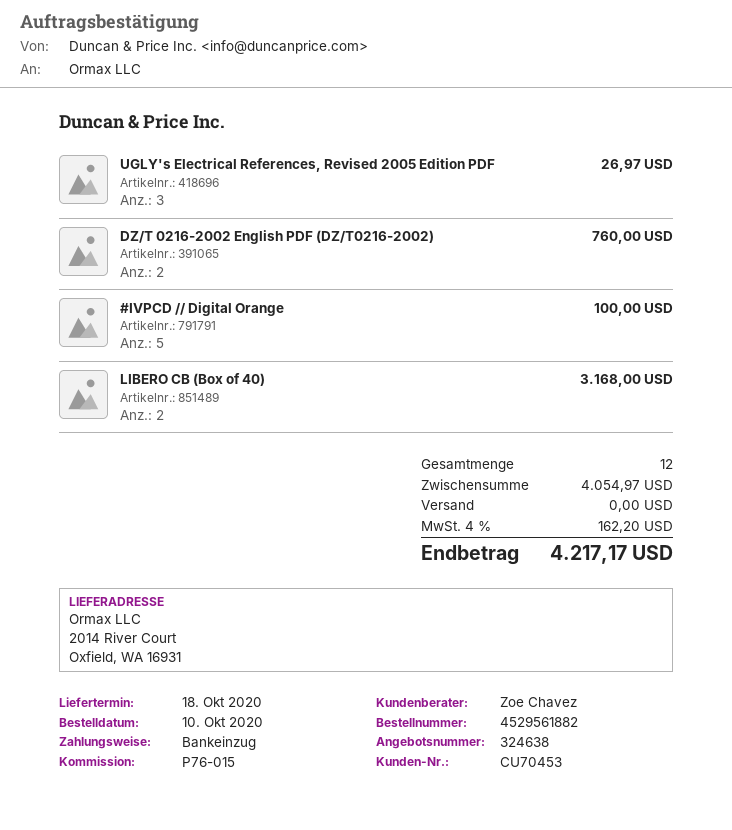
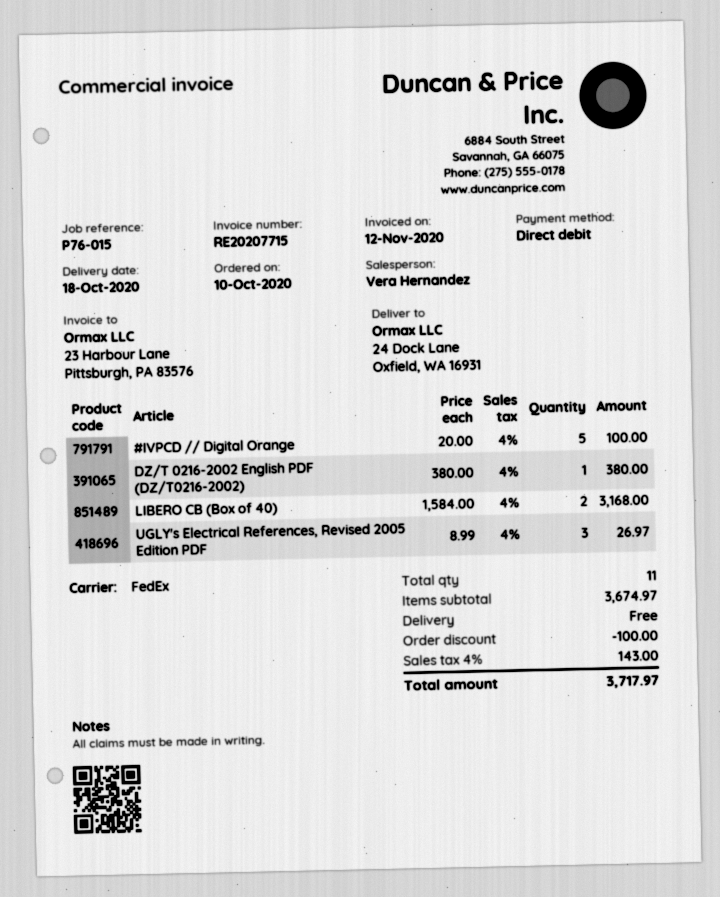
sales rep: Zoe Chavez -> Vera Hernandez
ship to: 2014 River Court, Oxfield, WA 16931 -> 24 Dock Lane, Oxfield, WA 16931
DZ/T 0216-2002 English PDF (DZ/T0216-2002): 2 for 760.00 -> 1 for 380.00
total quantity: 12 -> 11
subtotal: 4054.97 -> 3674.97
discount: none -> 100.00
tax: 4% = 162.20 -> 4% = 143.00
total: 4217.17 -> 3717.97

